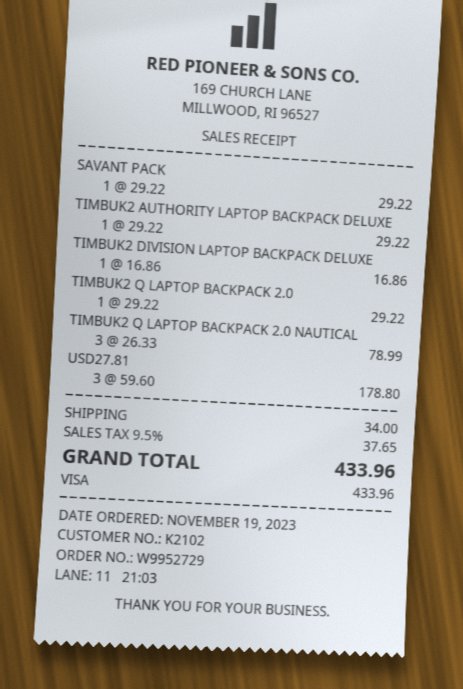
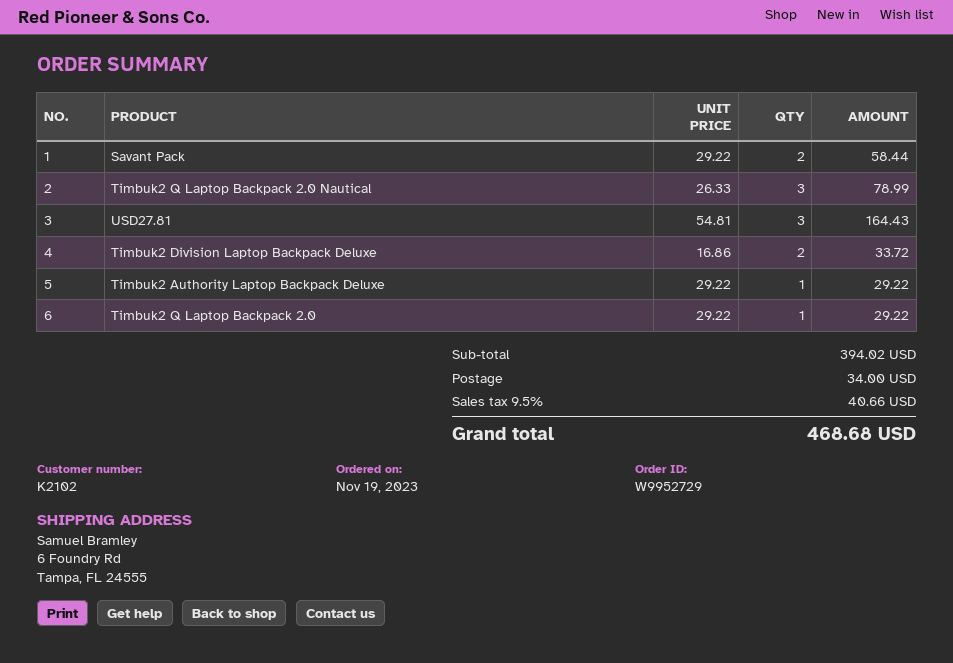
SAVANT PACK: 1 x 29.22 = 29.22 -> 2 x 29.22 = 58.44
TIMBUK2 DIVISION LAPTOP BACKPACK DELUXE: 1 x 16.86 = 16.86 -> 2 x 16.86 = 33.72
USD27.81: 3 x 59.60 = 178.80 -> 3 x 54.81 = 164.43
tax: 9.5% = 37.65 -> 9.5% = 40.66
total: 433.96 -> 468.68

